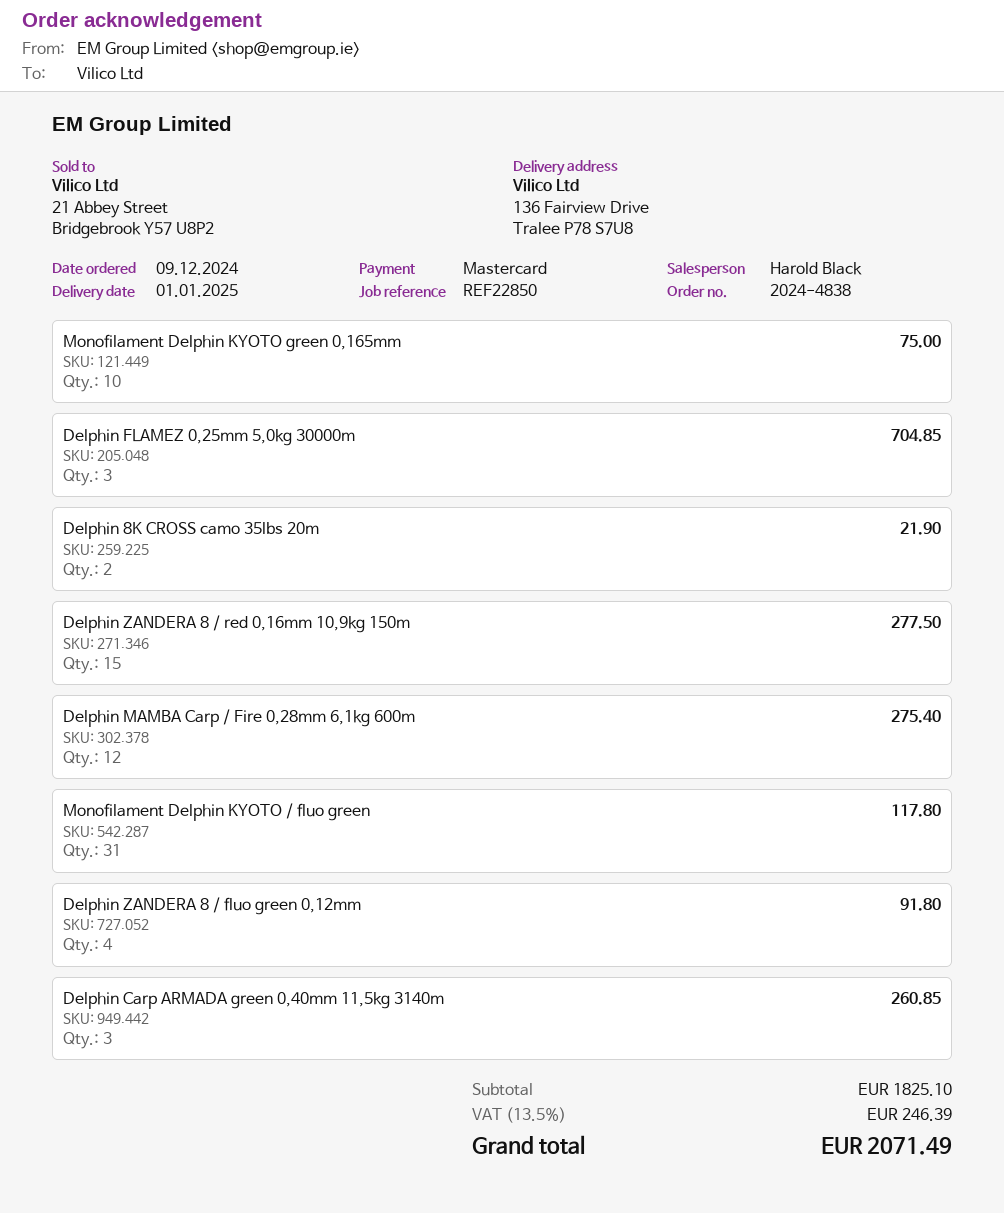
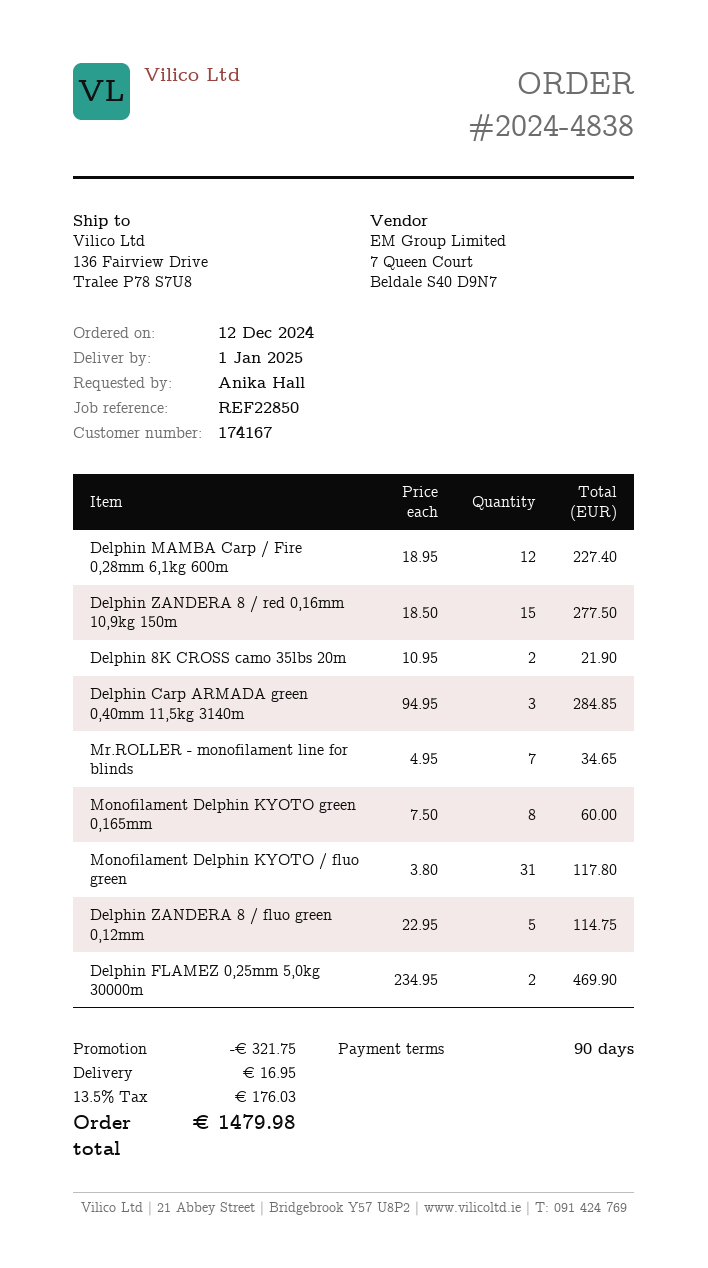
order date: 2024-12-09 -> 2024-12-12
Monofilament Delphin KYOTO green 0,165mm: 10 for 75.00 -> 8 for 60.00
Delphin FLAMEZ 0,25mm 5,0kg 30000m: 3 for 704.85 -> 2 for 469.90
Delphin MAMBA Carp / Fire 0,28mm 6,1kg 600m: 12 for 275.40 -> 12 for 227.40
Delphin ZANDERA 8 / fluo green 0,12mm: 4 for 91.80 -> 5 for 114.75
Delphin Carp ARMADA green 0,40mm 11,5kg 3140m: 3 for 260.85 -> 3 for 284.85
Mr.ROLLER - monofilament line for blinds: none -> 7 for 34.65
discount: none -> 321.75
shipping: none -> 16.95
tax: 13.5% = 246.39 -> 13.5% = 176.03
total: 2071.49 -> 1479.98

